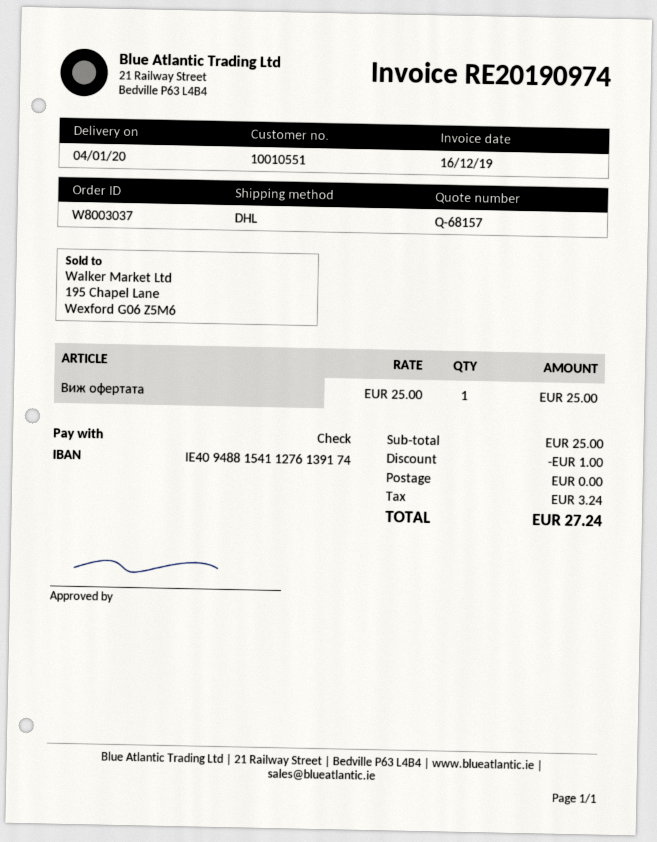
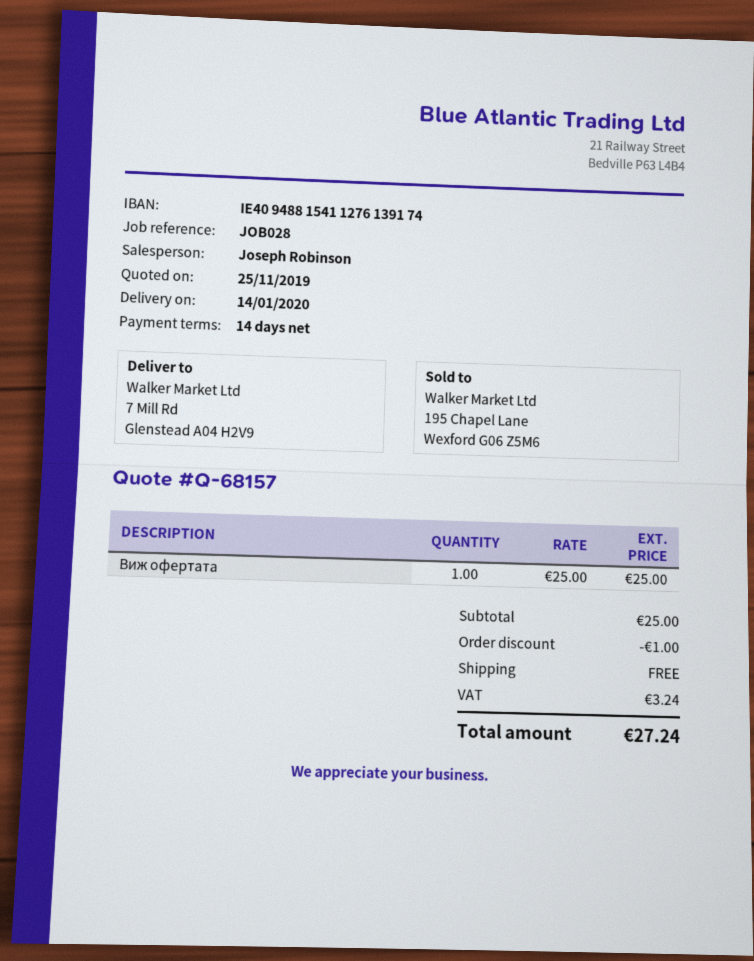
delivery date: 2020-01-04 -> 2020-01-14

